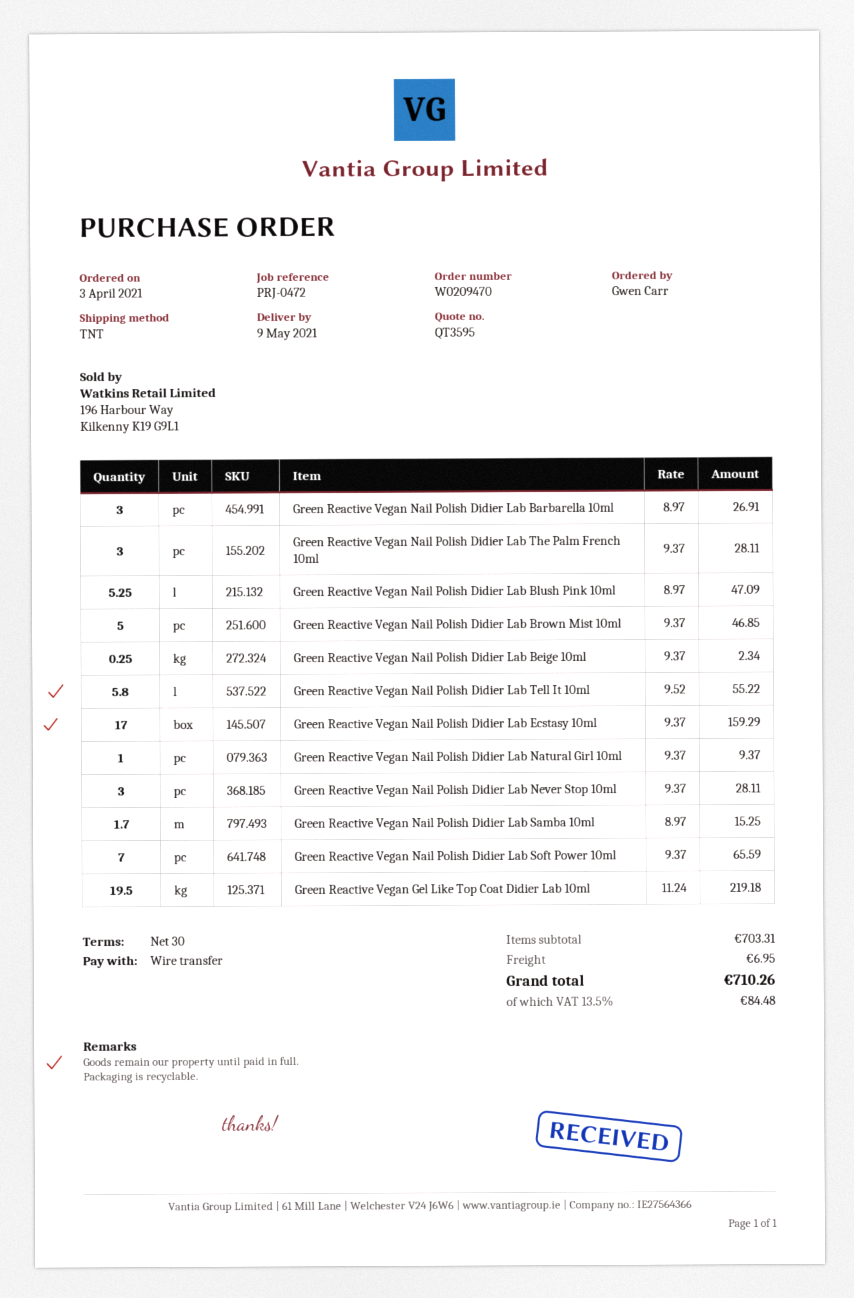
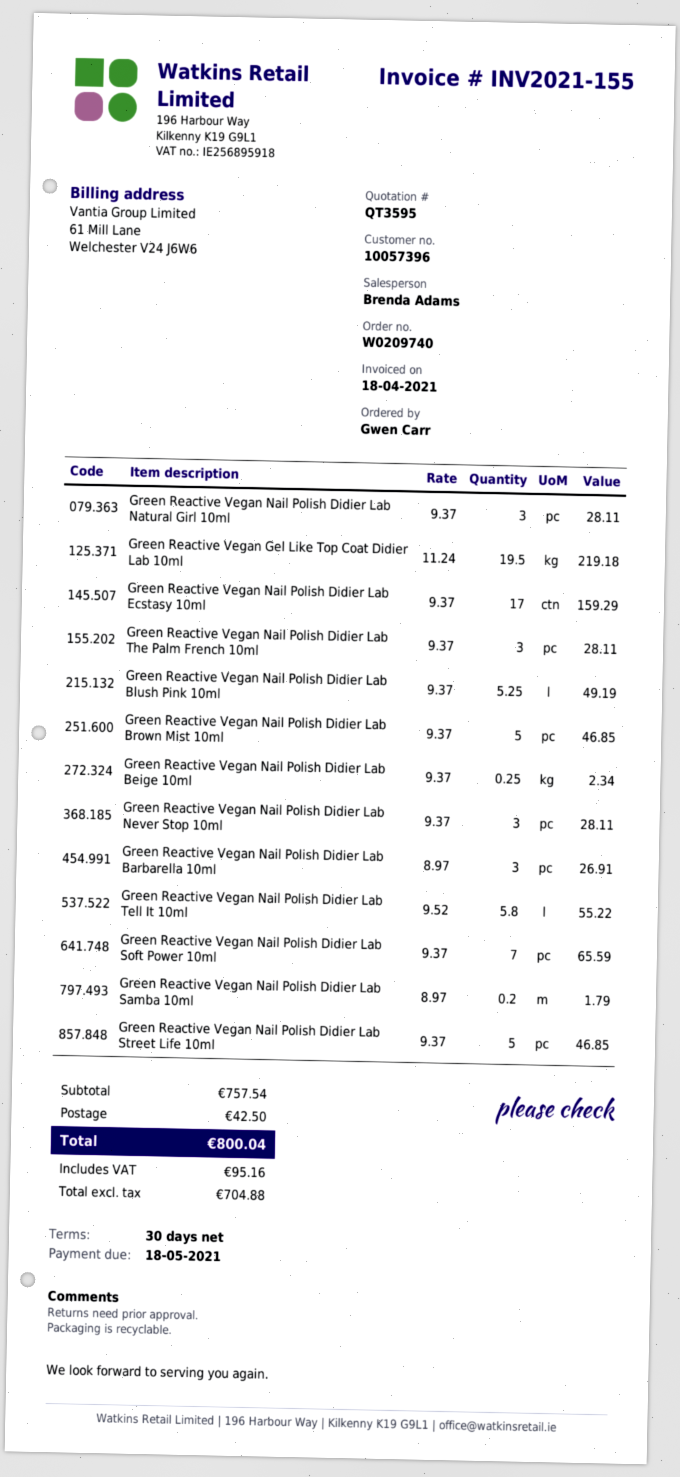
order number: W0209470 -> W0209740
Green Reactive Vegan Nail Polish Didier Lab Blush Pink 10ml: 5.25 x 8.97 = 47.09 -> 5.25 x 9.37 = 49.19
Green Reactive Vegan Nail Polish Didier Lab Natural Girl 10ml: 1 x 9.37 = 9.37 -> 3 x 9.37 = 28.11
Green Reactive Vegan Nail Polish Didier Lab Samba 10ml: 1.7 x 8.97 = 15.25 -> 0.2 x 8.97 = 1.79
Green Reactive Vegan Nail Polish Didier Lab Street Life 10ml: none -> 5 x 9.37 = 46.85
subtotal: 703.31 -> 757.54
shipping: 6.95 -> 42.50
tax: 84.48 -> 95.16
total: 710.26 -> 800.04

